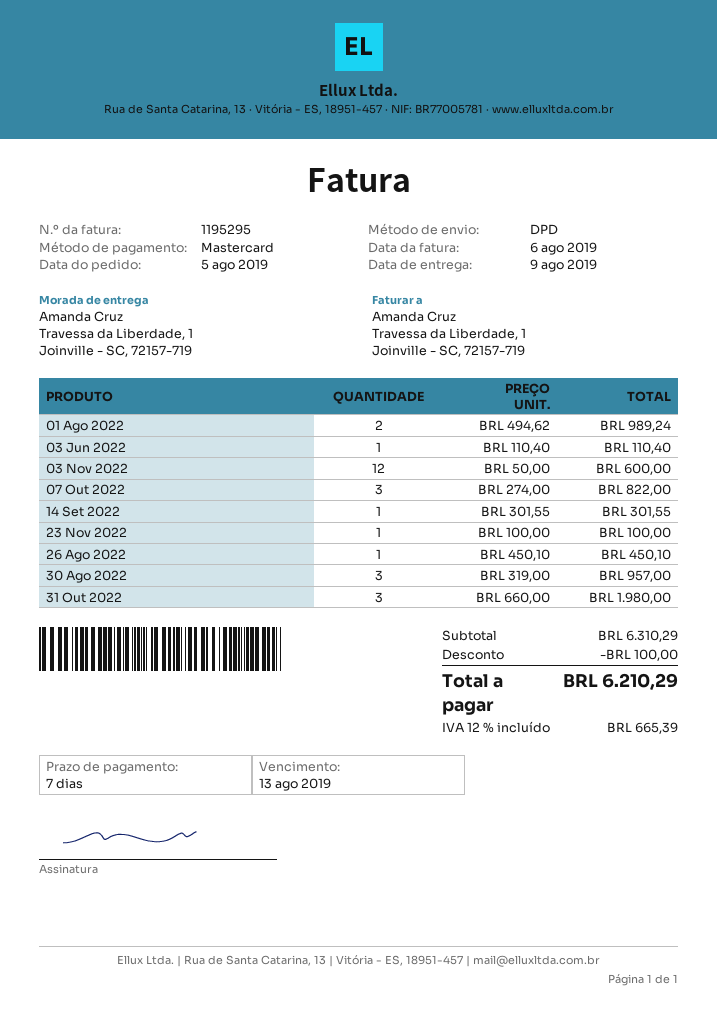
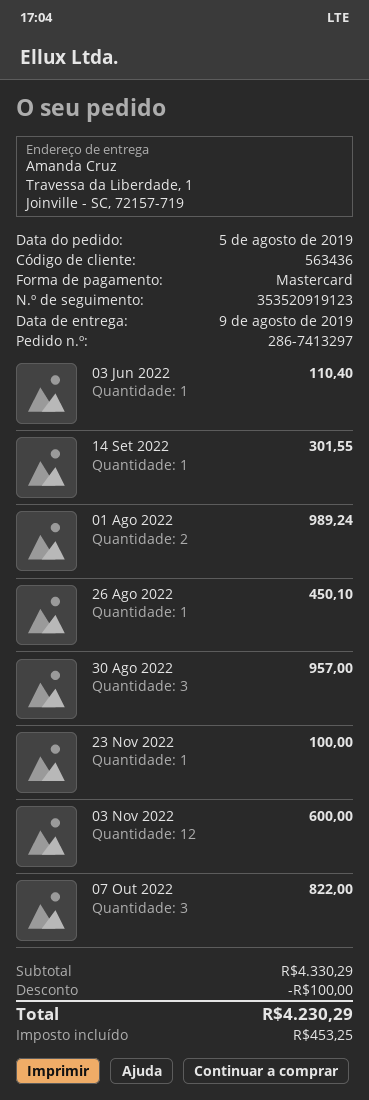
31 Out 2022: 3 for 1980.00 -> none
subtotal: 6310.29 -> 4330.29
tax: 665.39 -> 453.25
total: 6210.29 -> 4230.29

